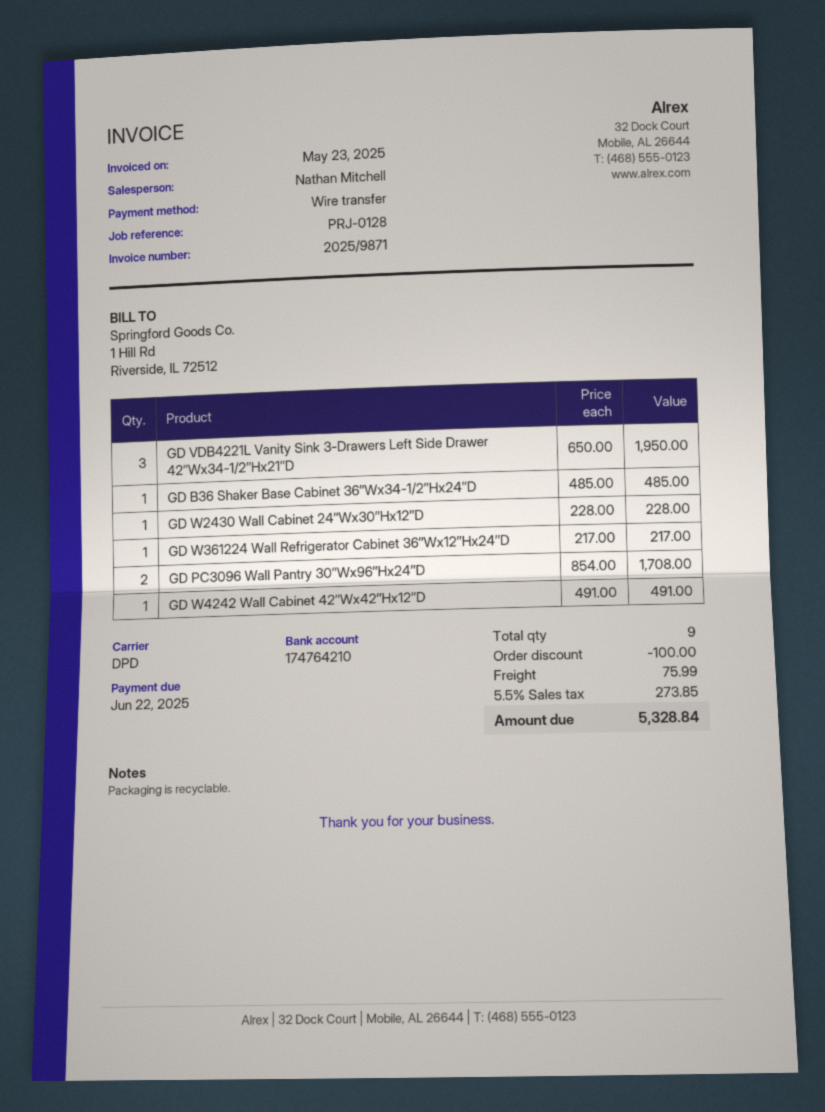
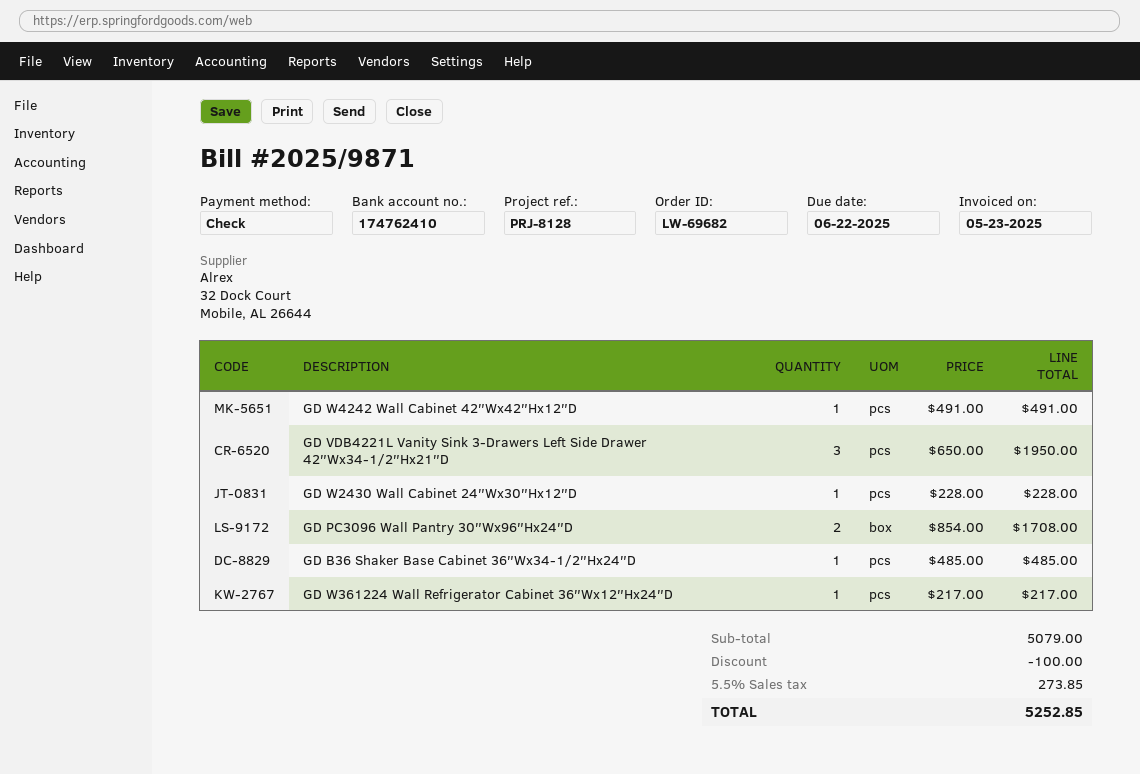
reference: PRJ-0128 -> PRJ-8128
payment method: bank transfer -> cheque
bank account: 174764210 -> 174762410
shipping: 75.99 -> none
total: 5328.84 -> 5252.85

